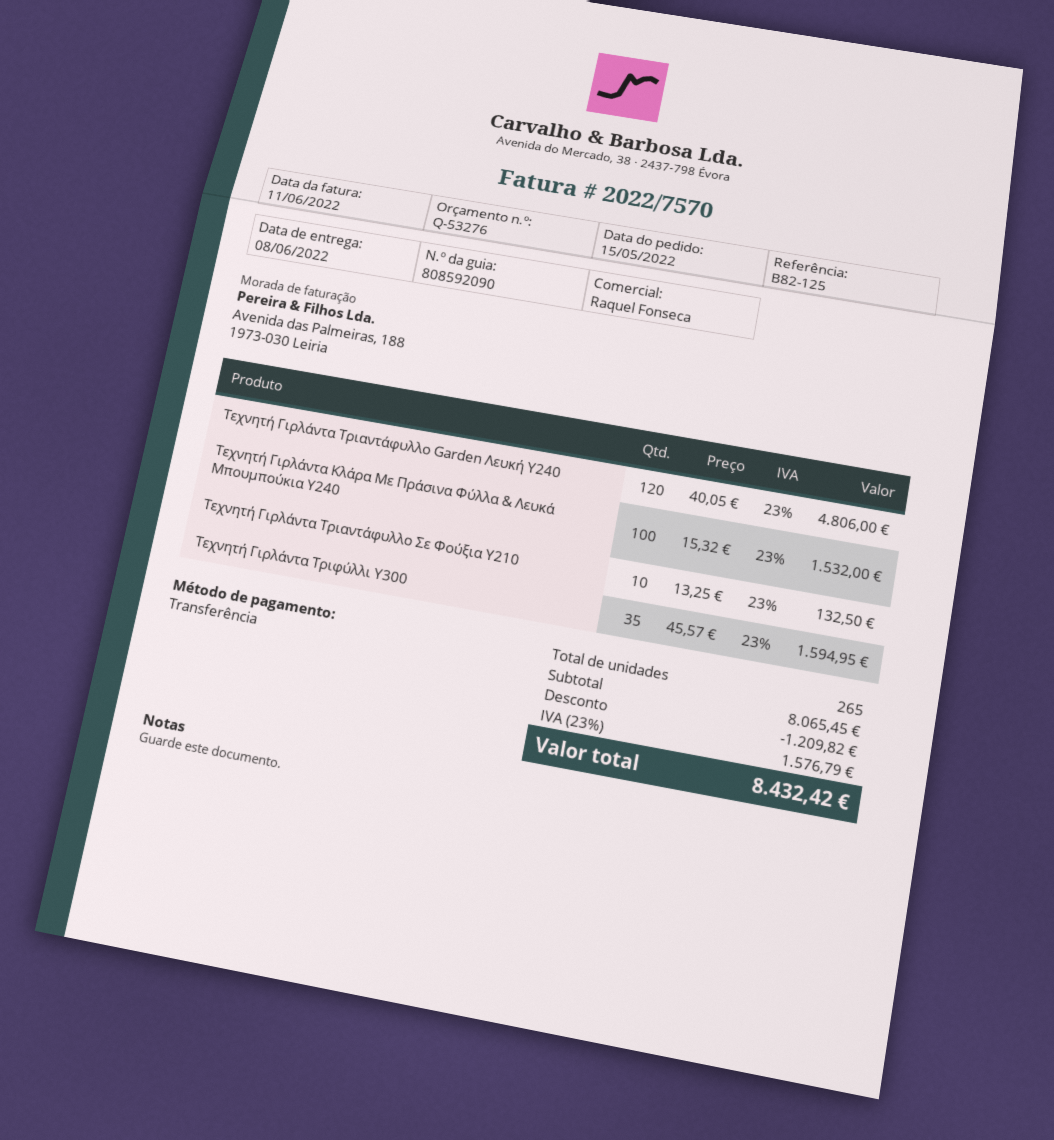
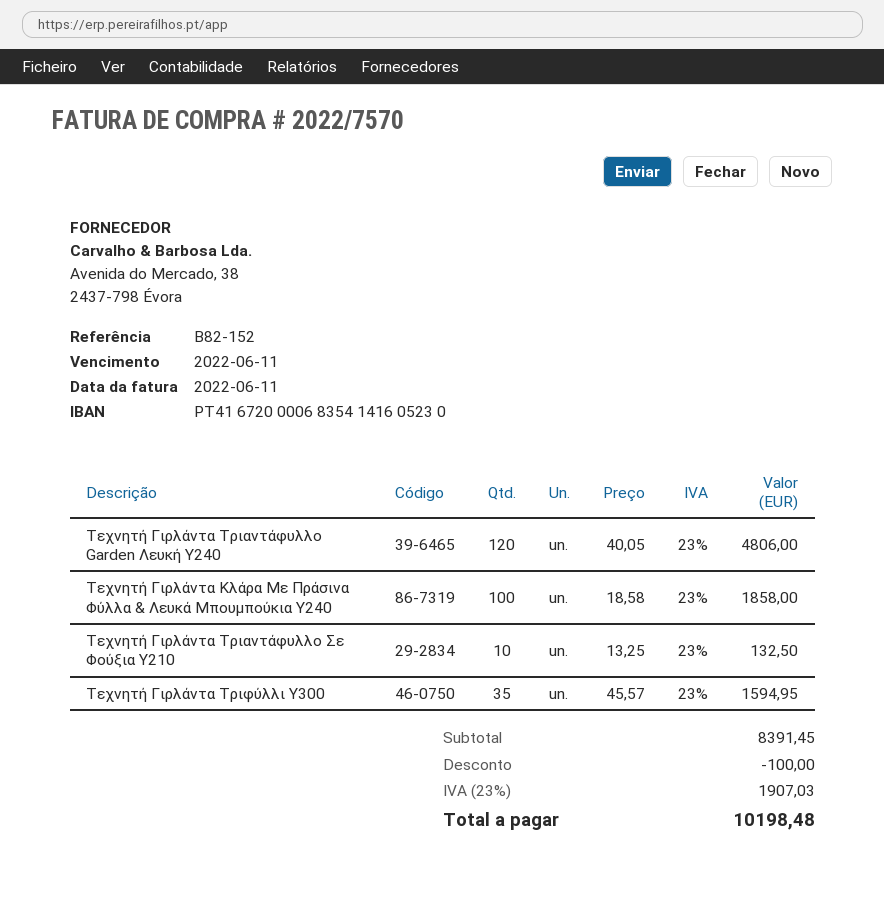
reference: B82-125 -> B82-152
Τεχνητή Γιρλάντα Κλάρα Με Πράσινα Φύλλα & Λευκά Μπουμπούκια Υ240: 100 x 15.32 = 1532.00 -> 100 x 18.58 = 1858.00
subtotal: 8065.45 -> 8391.45
discount: 1209.82 -> 100.00
tax: 23% = 1576.79 -> 23% = 1907.03
total: 8432.42 -> 10198.48

